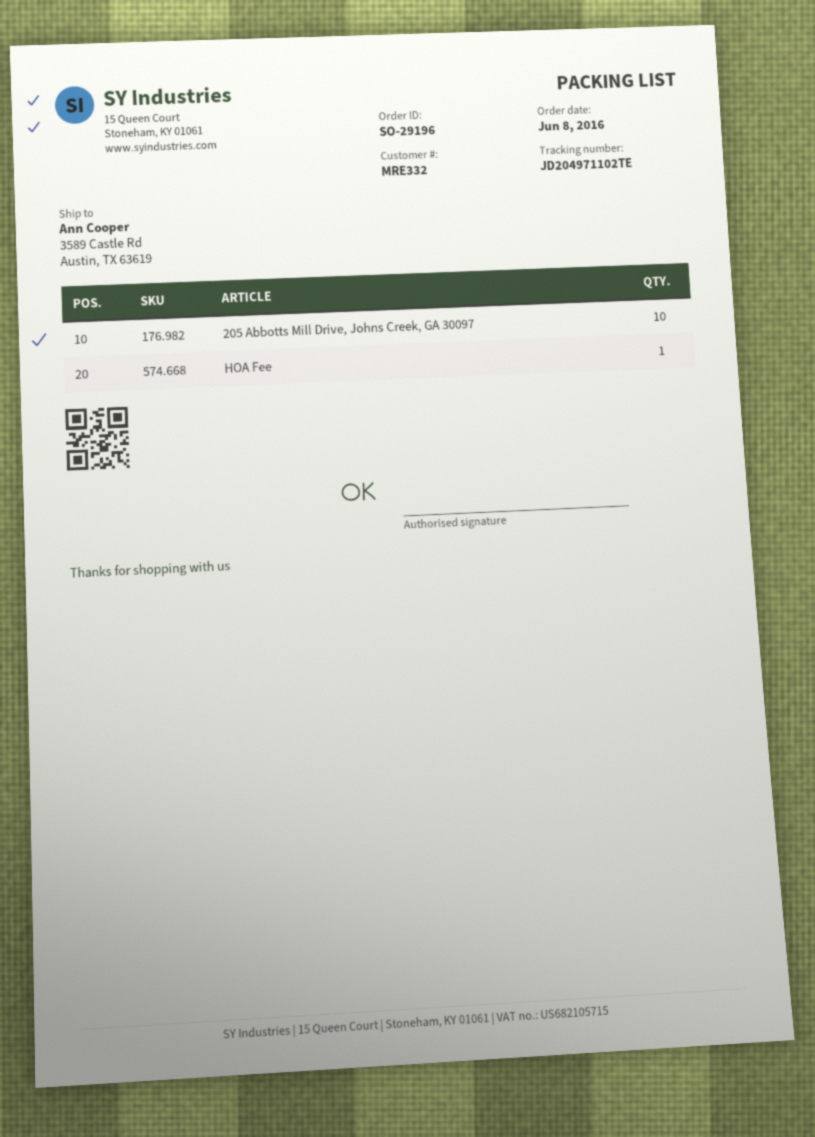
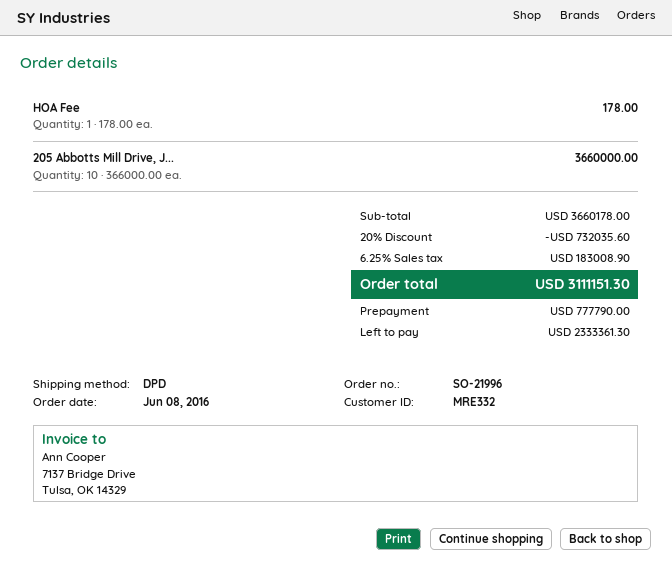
order number: SO-29196 -> SO-21996

